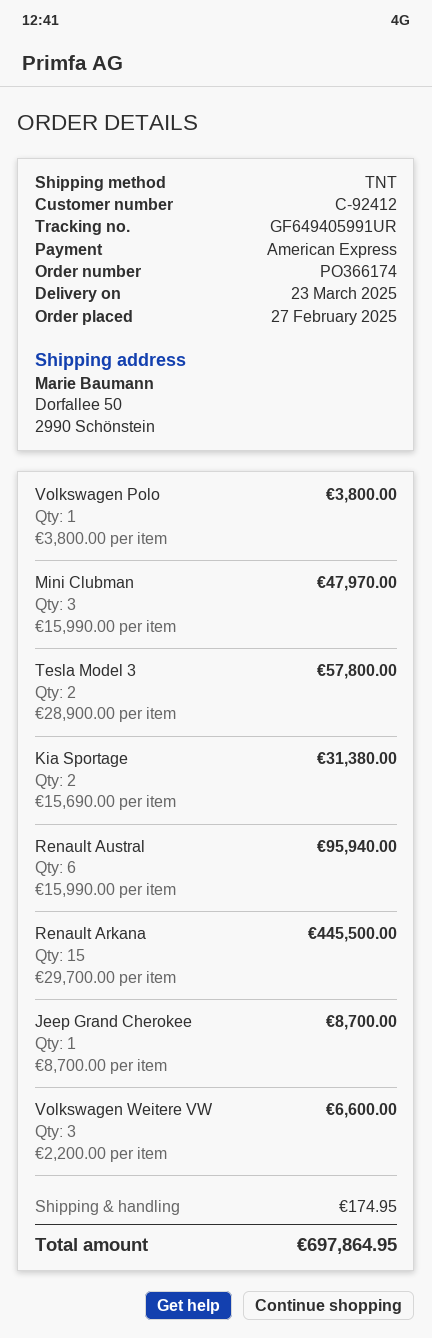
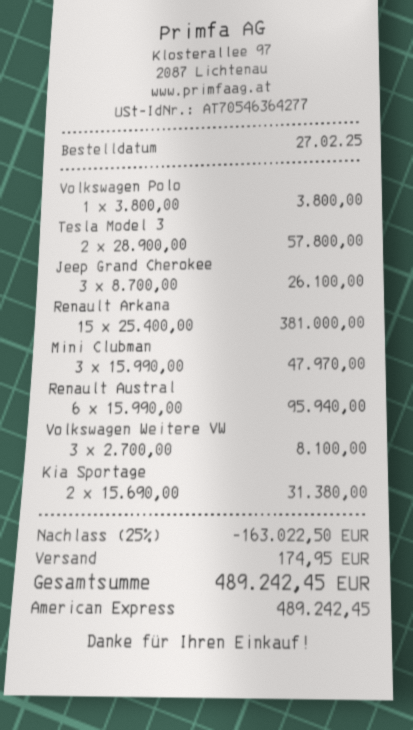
Renault Arkana: 15 x 29700.00 = 445500.00 -> 15 x 25400.00 = 381000.00
Jeep Grand Cherokee: 1 x 8700.00 = 8700.00 -> 3 x 8700.00 = 26100.00
Volkswagen Weitere VW: 3 x 2200.00 = 6600.00 -> 3 x 2700.00 = 8100.00
discount: none -> 25% = 163022.50
total: 697864.95 -> 489242.45

